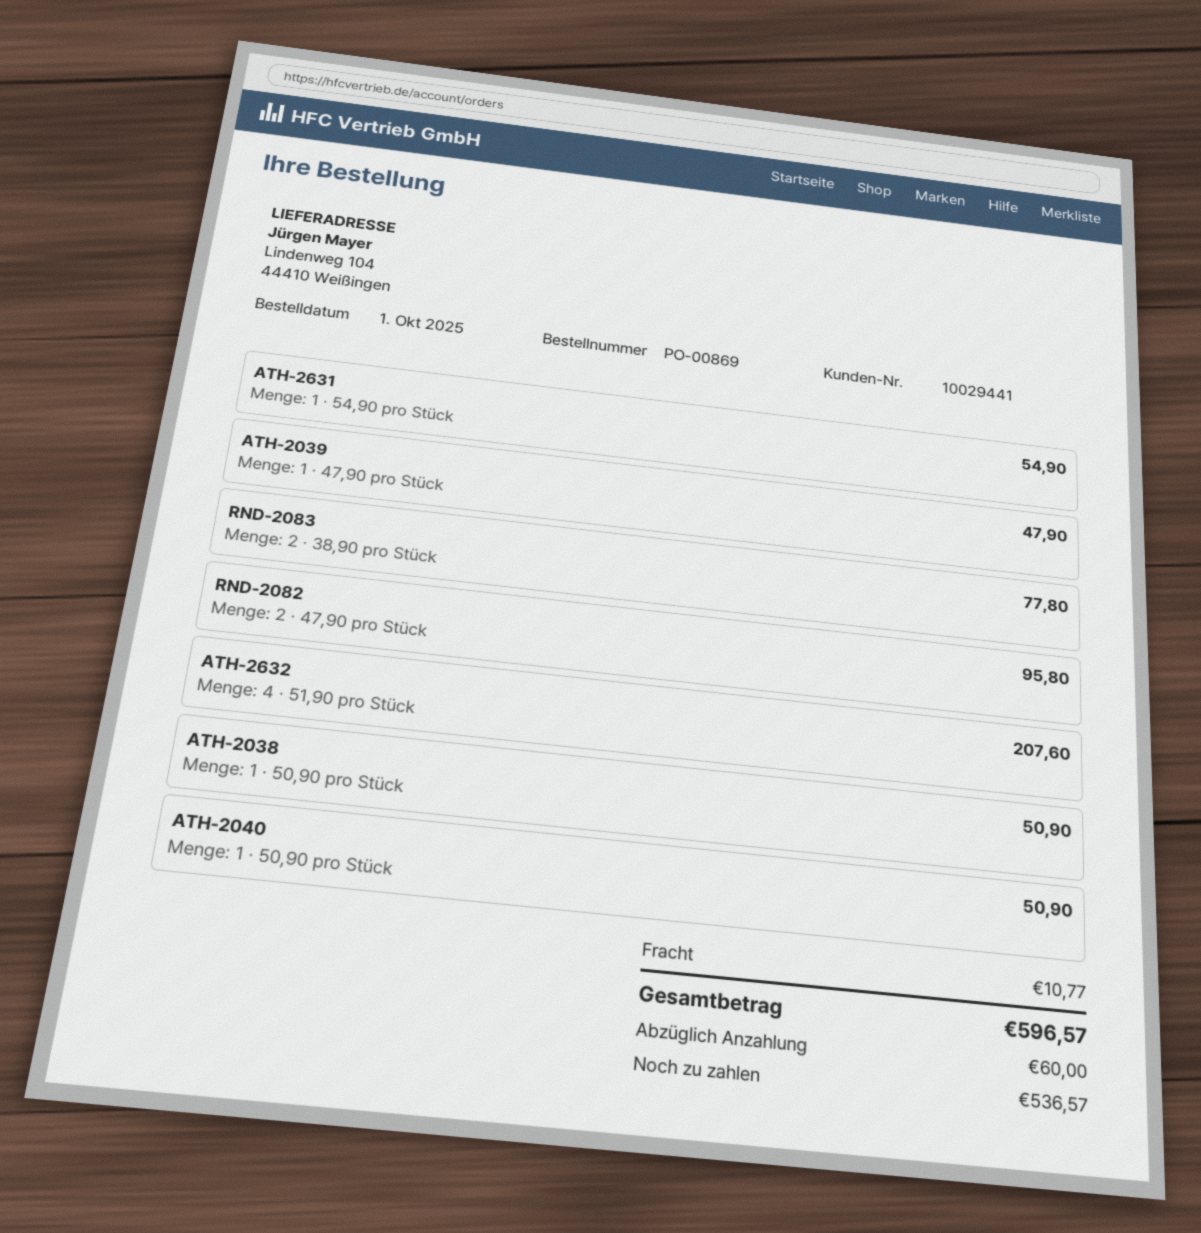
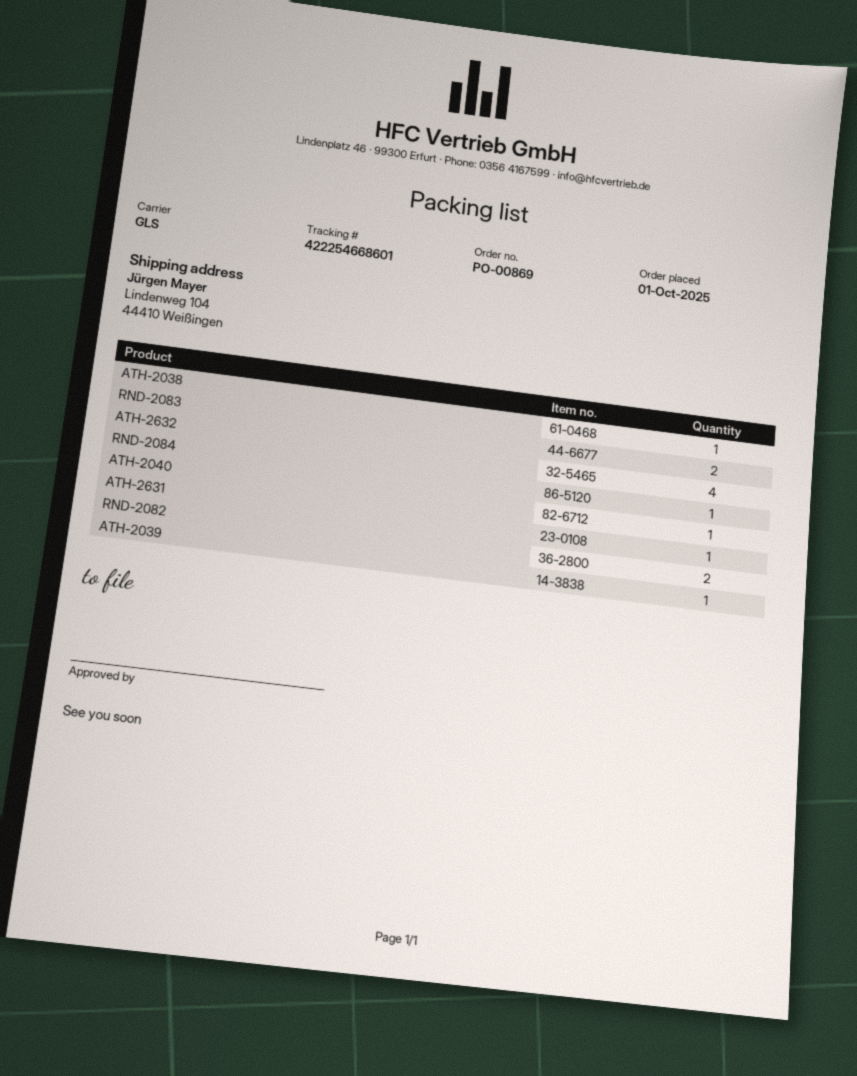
RND-2084: none -> 1

